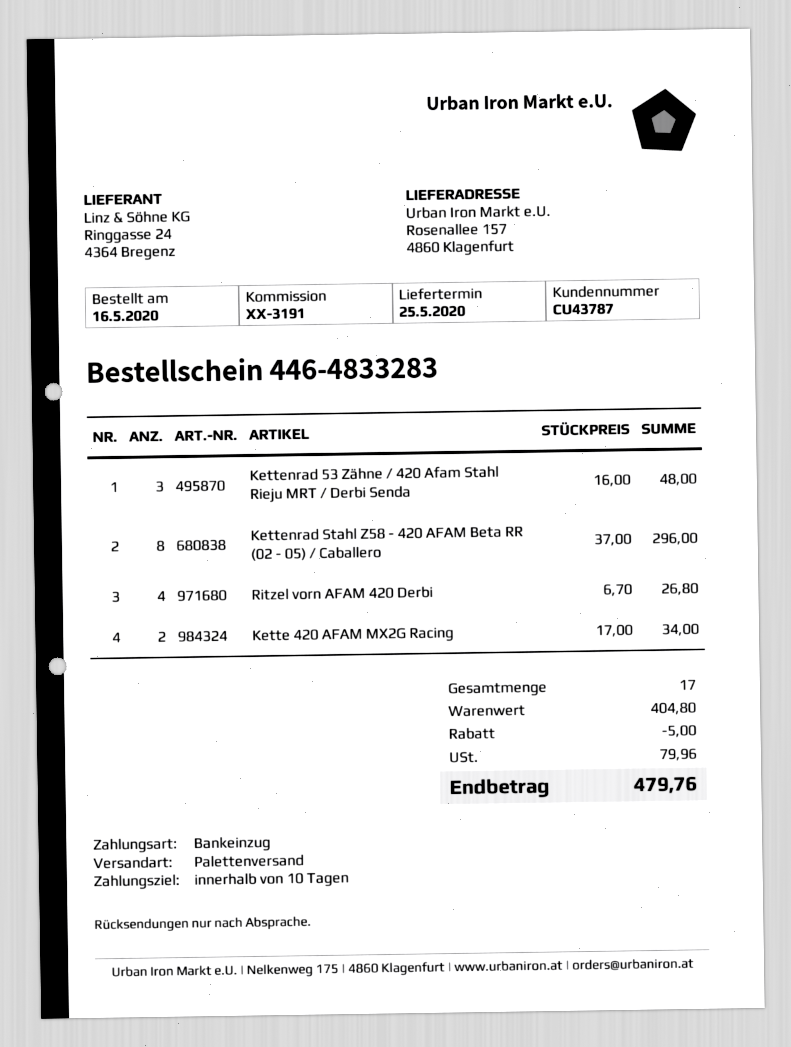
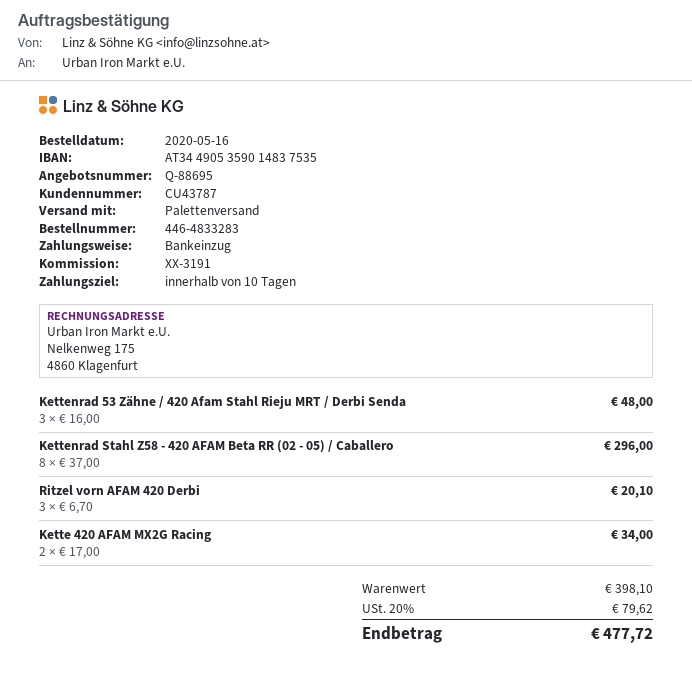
Ritzel vorn AFAM 420 Derbi: 4 x 6.70 = 26.80 -> 3 x 6.70 = 20.10
subtotal: 404.80 -> 398.10
discount: 5.00 -> none
tax: 79.96 -> 79.62
total: 479.76 -> 477.72

